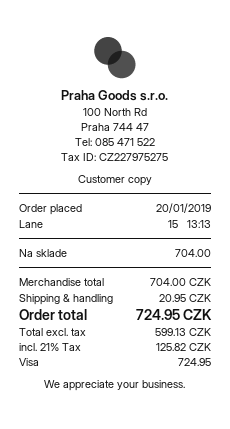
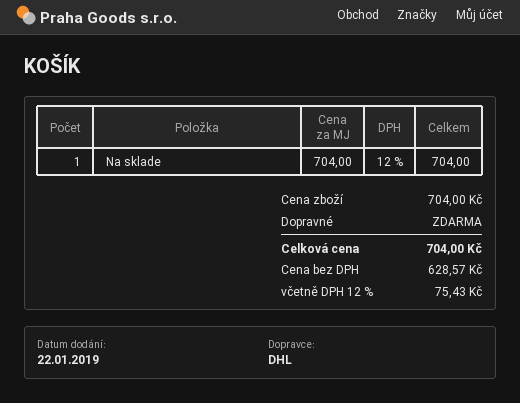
shipping: 20.95 -> 0.00
net: 599.13 -> 628.57
tax: 21% = 125.82 -> 12% = 75.43
total: 724.95 -> 704.00

